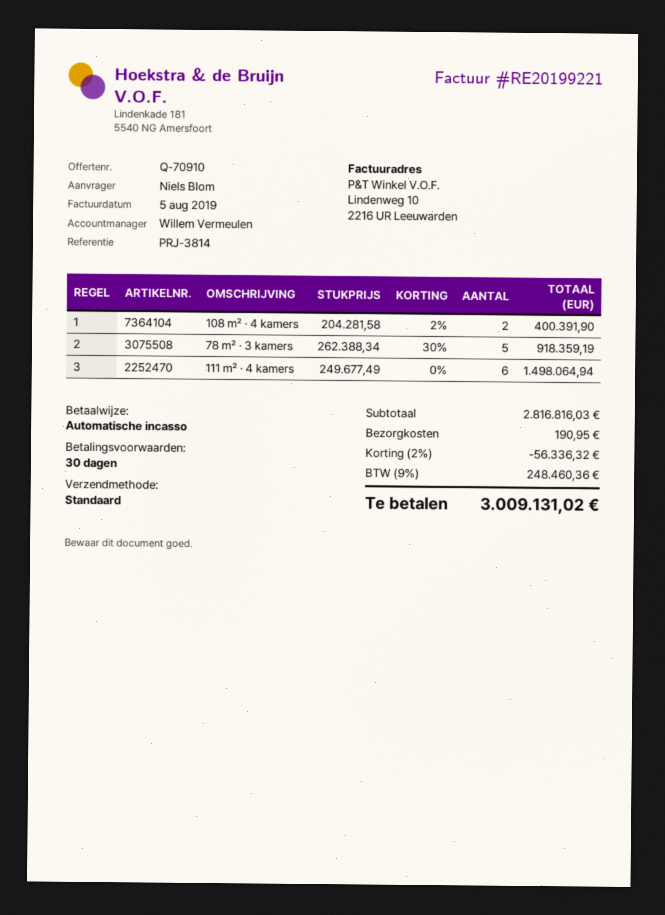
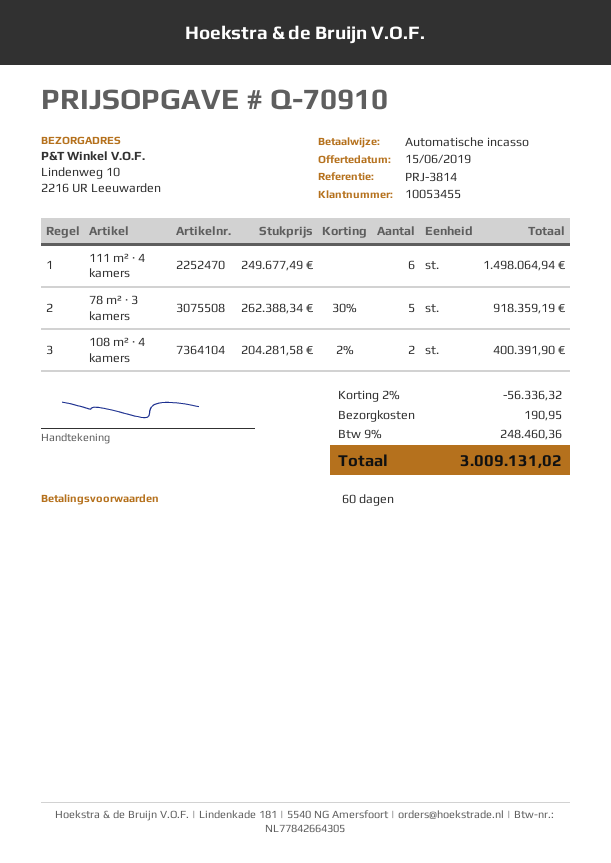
payment terms: 30 days -> 60 days

